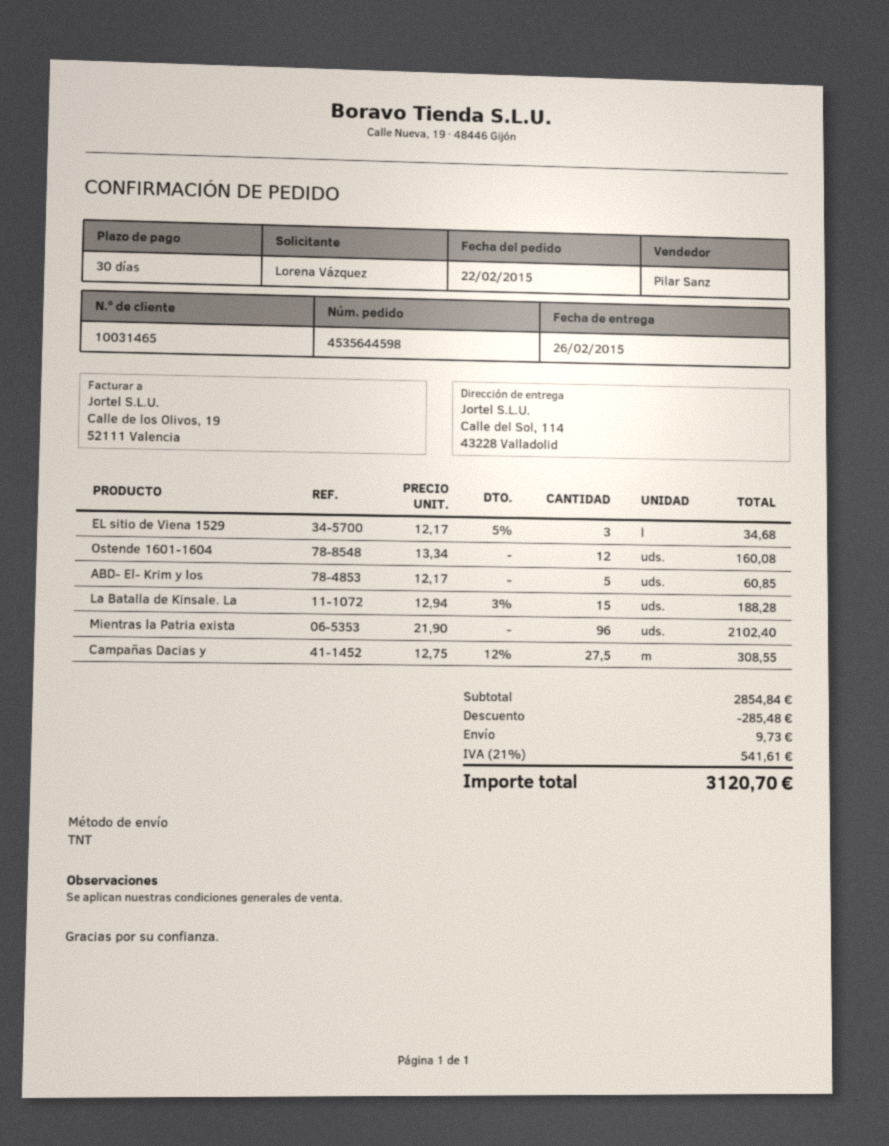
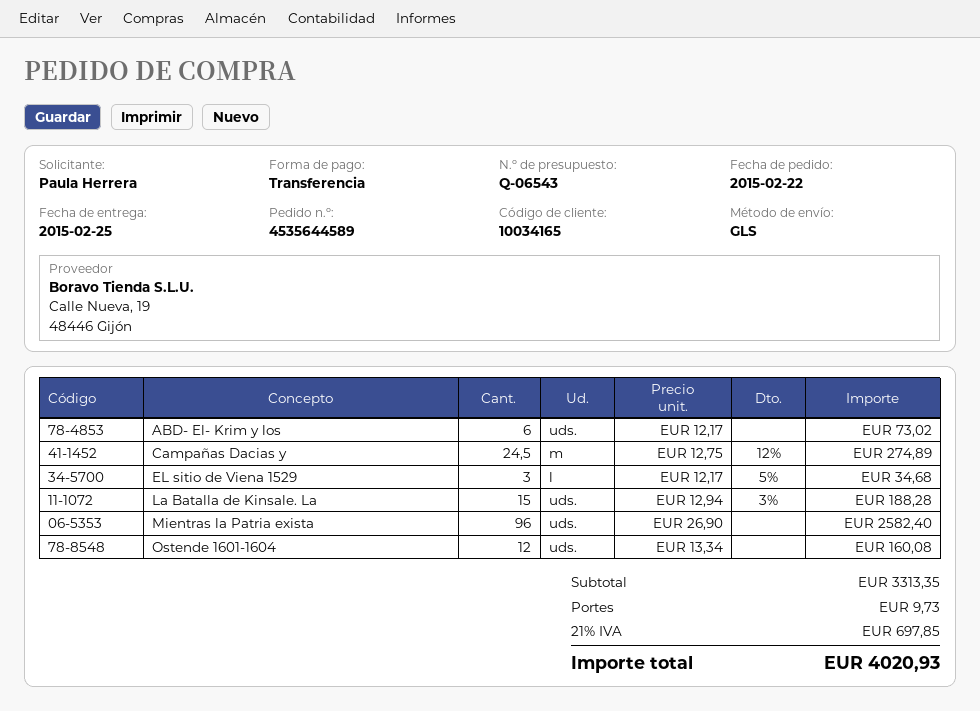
order number: 4535644598 -> 4535644589
delivery date: 2015-02-26 -> 2015-02-25
customer number: 10031465 -> 10034165
ordered by: Lorena Vázquez -> Paula Herrera
shipping method: TNT -> GLS
ABD- El- Krim y los: 5 x 12.17 = 60.85 -> 6 x 12.17 = 73.02
Mientras la Patria exista: 96 x 21.90 = 2102.40 -> 96 x 26.90 = 2582.40
Campañas Dacias y: 27.5 x 12.75 - 12% = 308.55 -> 24.5 x 12.75 - 12% = 274.89
subtotal: 2854.84 -> 3313.35
discount: 285.48 -> none
tax: 21% = 541.61 -> 21% = 697.85
total: 3120.70 -> 4020.93

